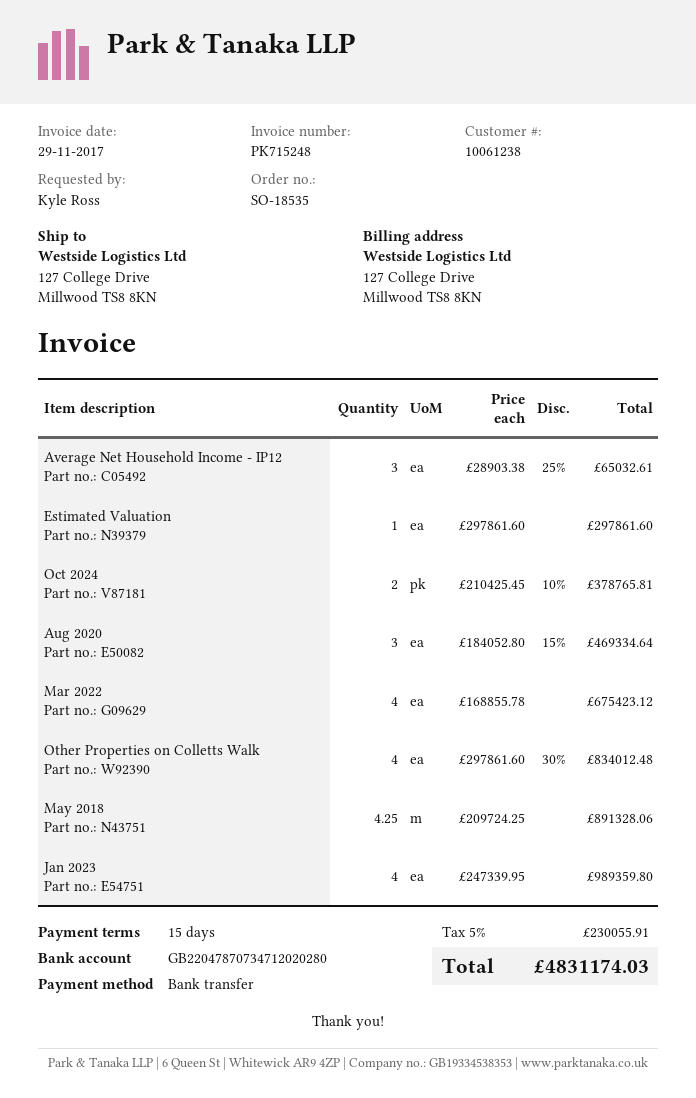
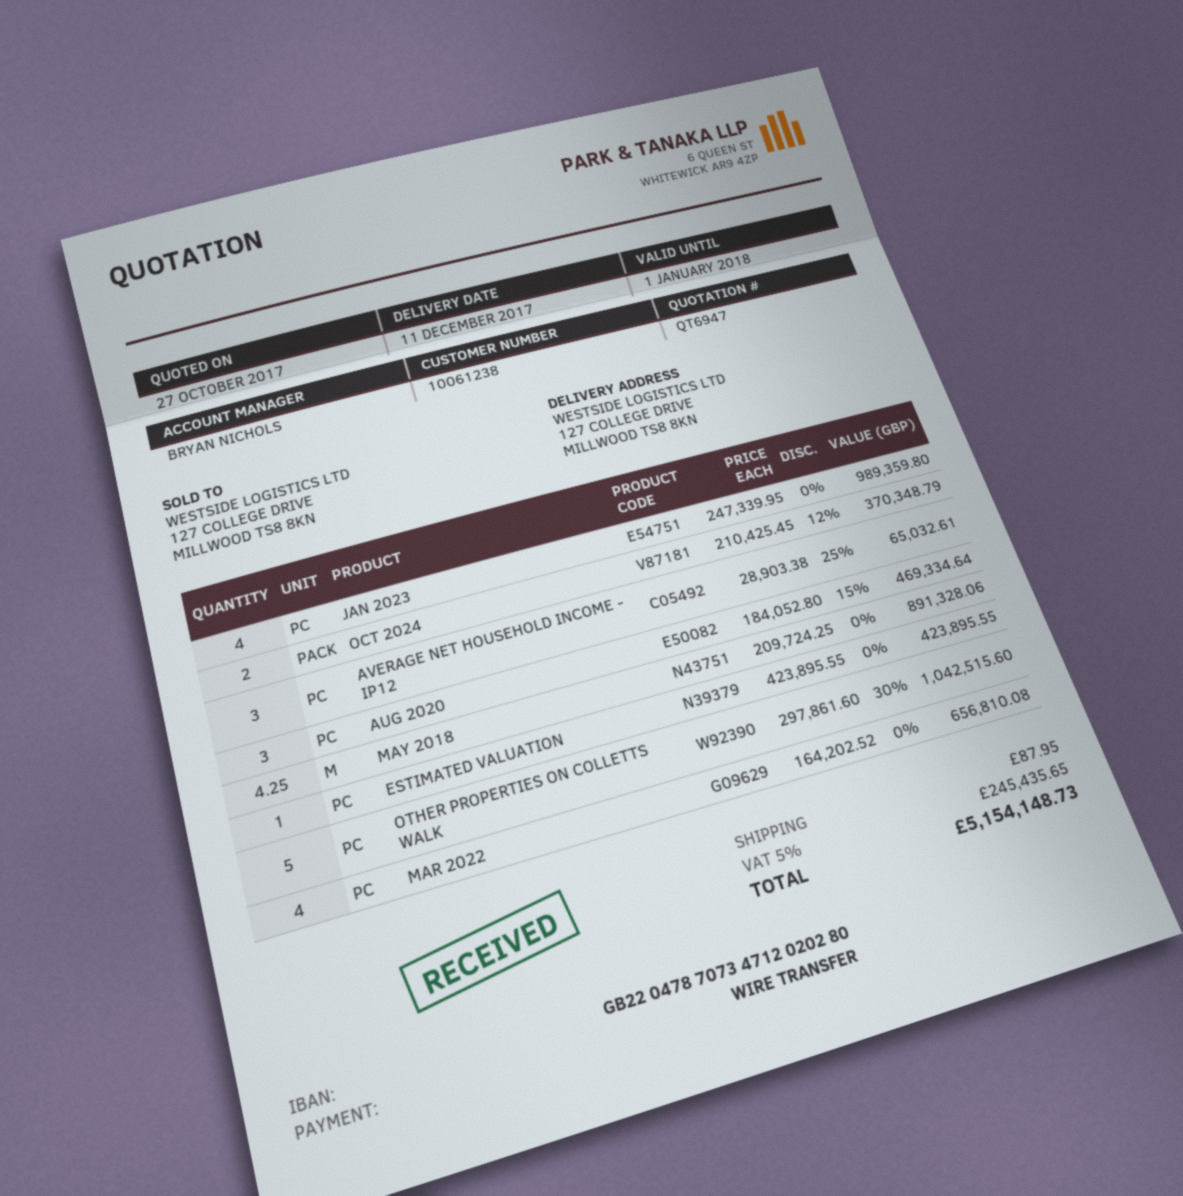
Estimated Valuation: 1 x 297861.60 = 297861.60 -> 1 x 423895.55 = 423895.55
Oct 2024: 2 x 210425.45 - 10% = 378765.81 -> 2 x 210425.45 - 12% = 370348.79
Mar 2022: 4 x 168855.78 = 675423.12 -> 4 x 164202.52 = 656810.08
Other Properties on Colletts Walk: 4 x 297861.60 - 30% = 834012.48 -> 5 x 297861.60 - 30% = 1042515.60
shipping: none -> 87.95
tax: 5% = 230055.91 -> 5% = 245435.65
total: 4831174.03 -> 5154148.73

